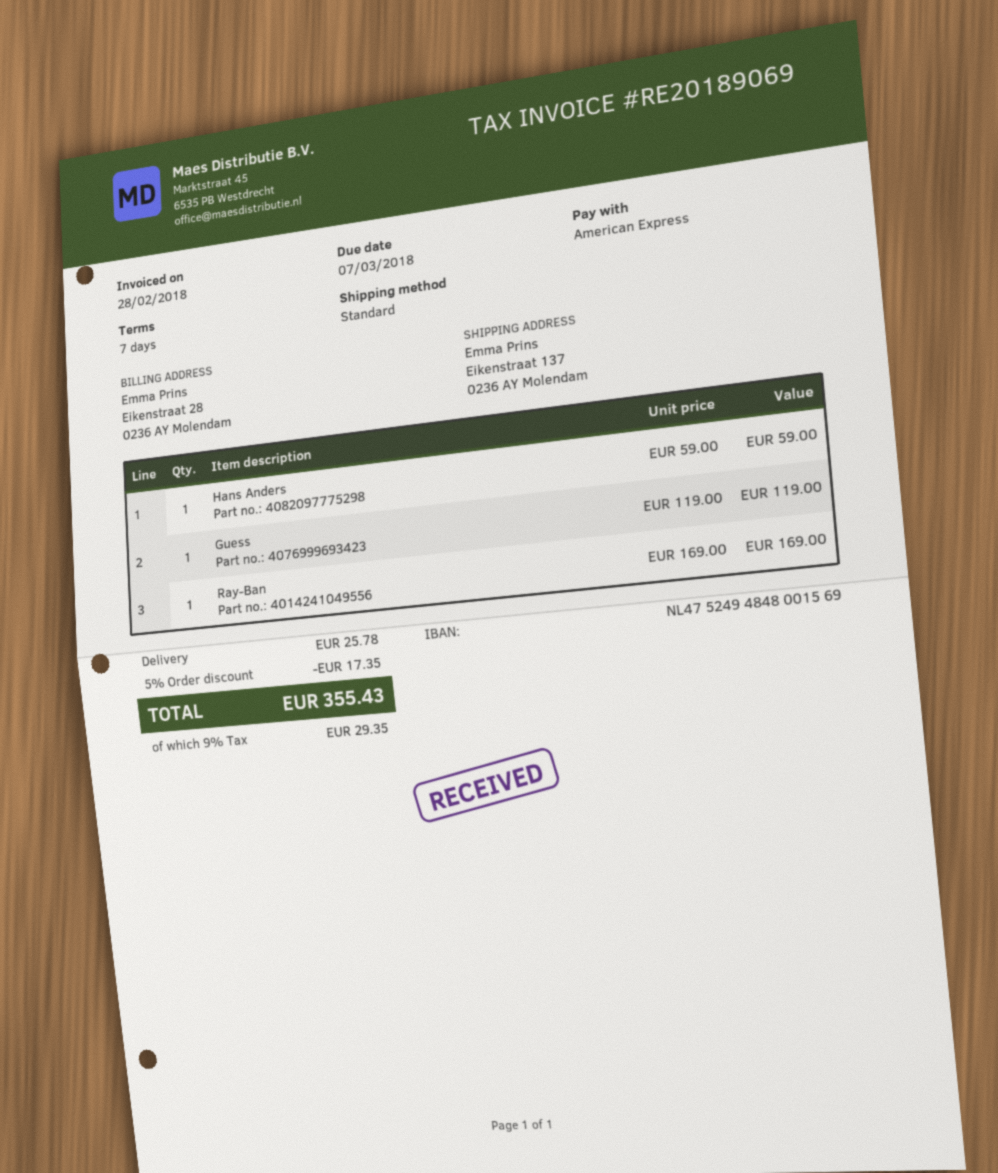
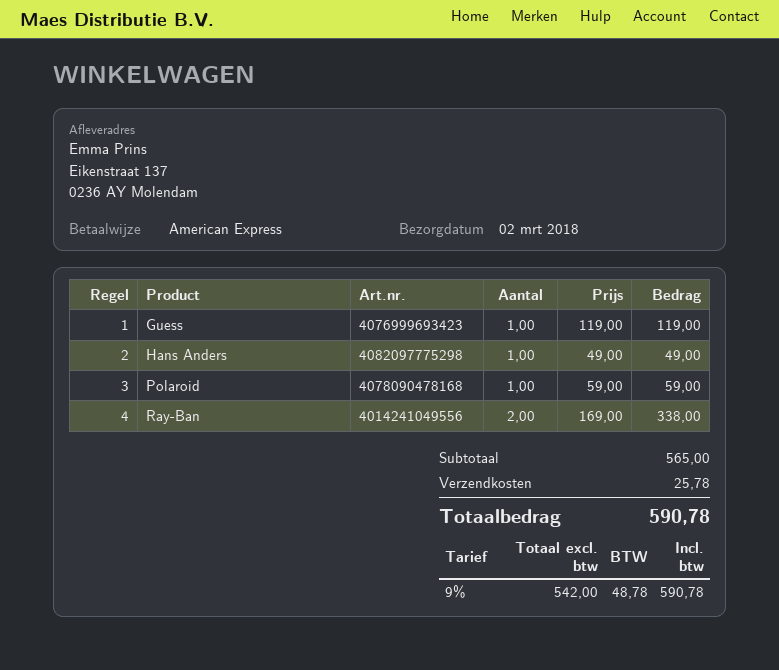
Hans Anders: 1 x 59.00 = 59.00 -> 1 x 49.00 = 49.00
Ray-Ban: 1 x 169.00 = 169.00 -> 2 x 169.00 = 338.00
Polaroid: none -> 1 x 59.00 = 59.00
discount: 5% = 17.35 -> none
tax: 9% = 29.35 -> 9% = 48.78
total: 355.43 -> 590.78

